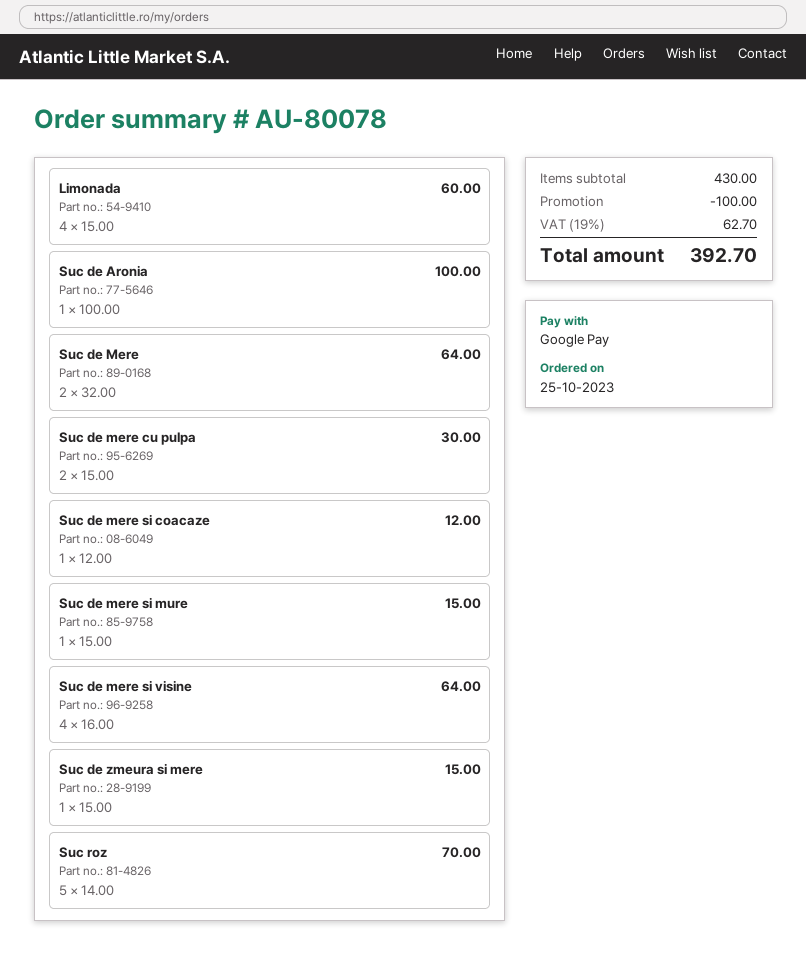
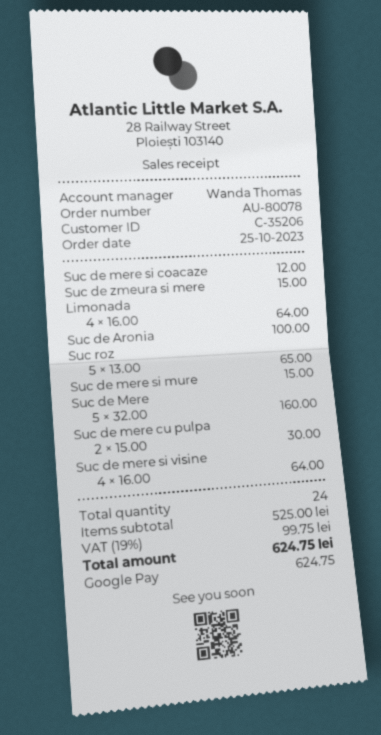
Limonada: 4 x 15.00 = 60.00 -> 4 x 16.00 = 64.00
Suc de Mere: 2 x 32.00 = 64.00 -> 5 x 32.00 = 160.00
Suc roz: 5 x 14.00 = 70.00 -> 5 x 13.00 = 65.00
subtotal: 430.00 -> 525.00
discount: 100.00 -> none
tax: 19% = 62.70 -> 19% = 99.75
total: 392.70 -> 624.75

